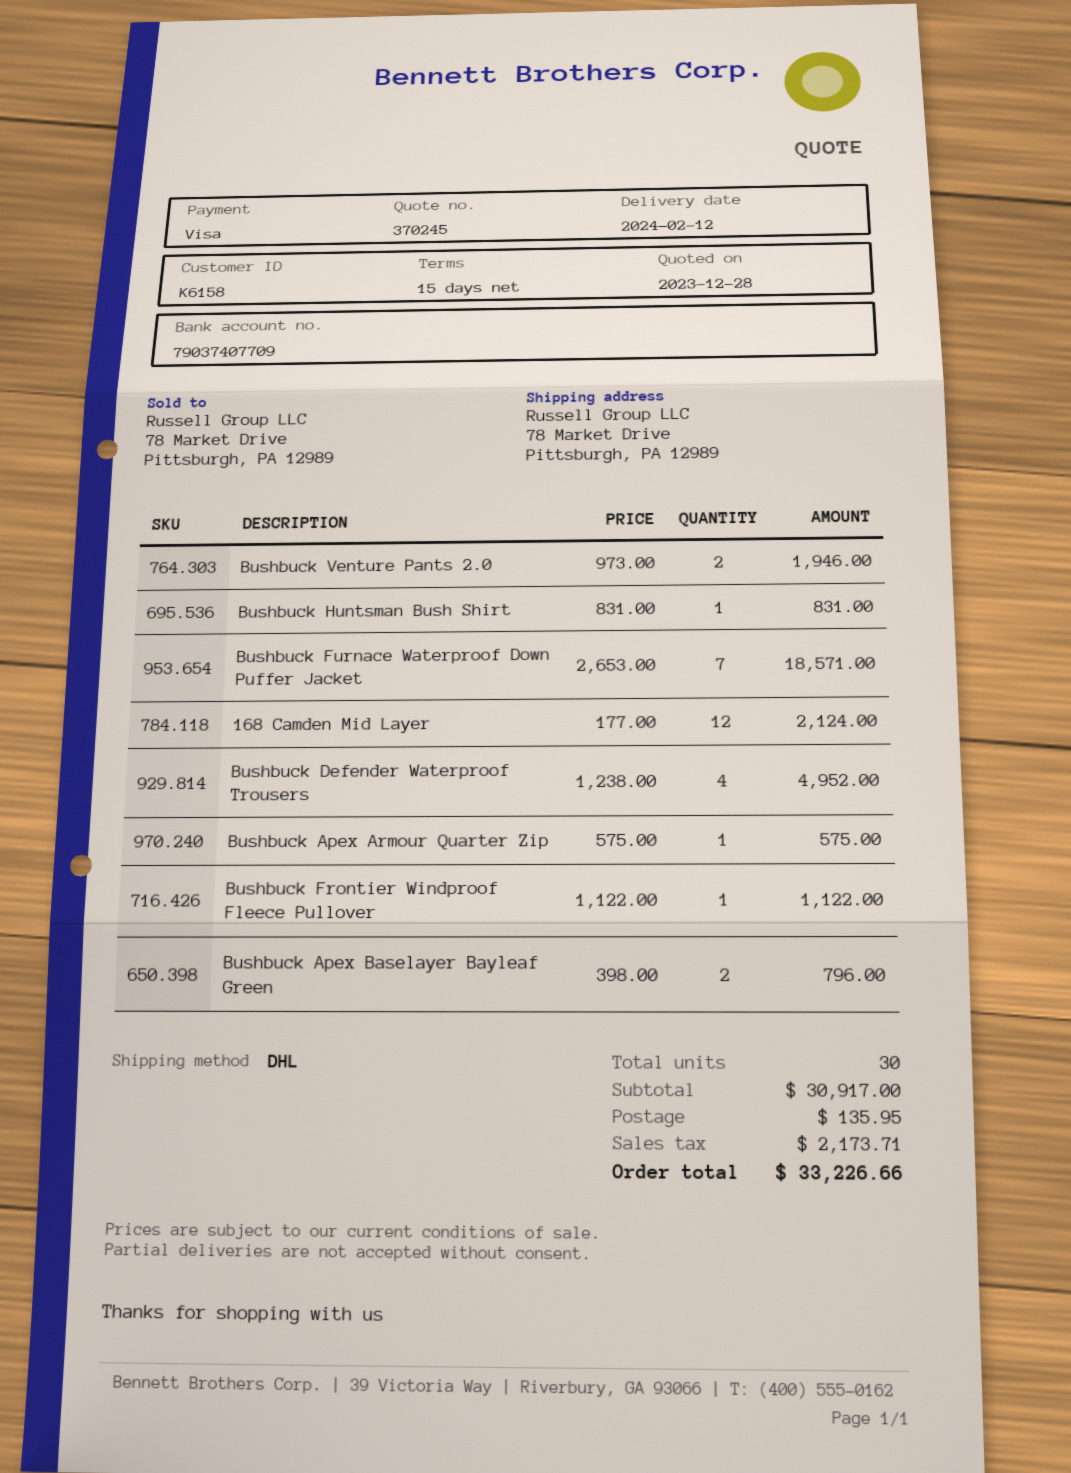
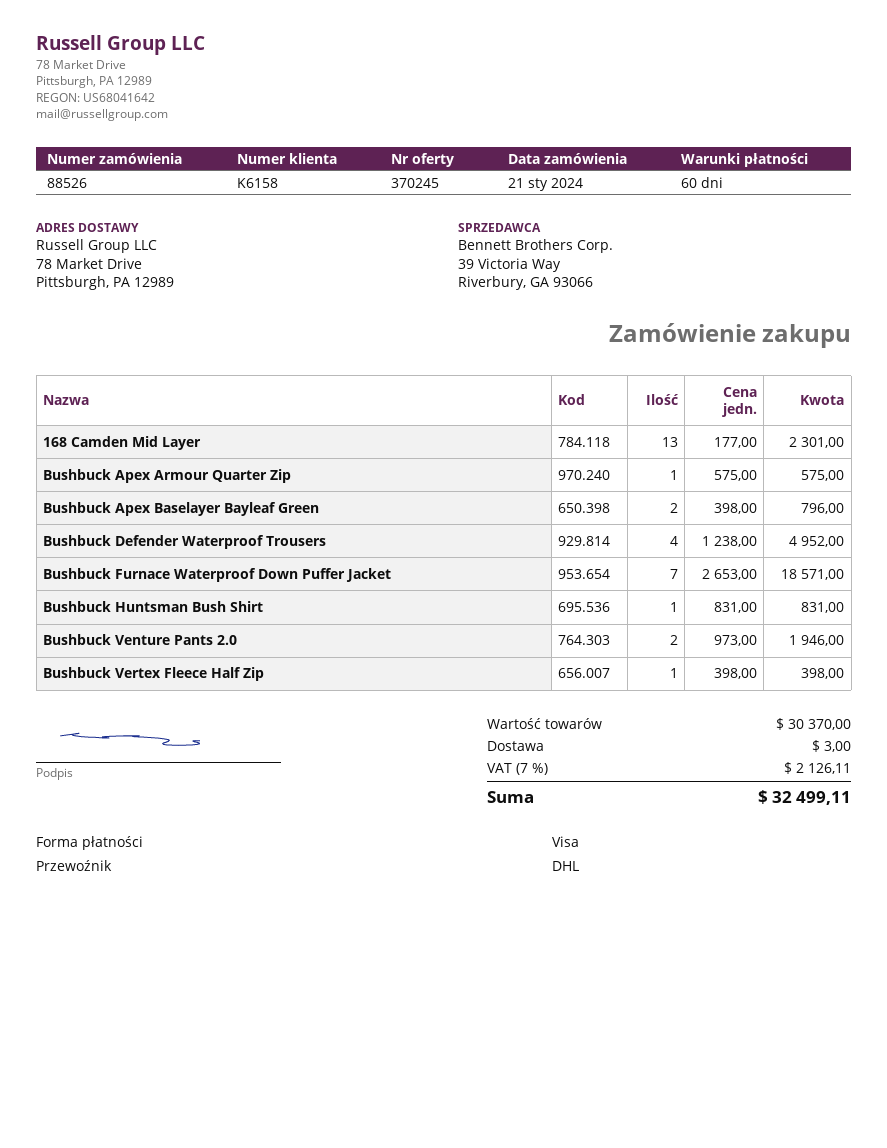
payment terms: 15 days -> 60 days
168 Camden Mid Layer: 12 x 177.00 = 2124.00 -> 13 x 177.00 = 2301.00
Bushbuck Frontier Windproof Fleece Pullover: 1 x 1122.00 = 1122.00 -> none
Bushbuck Vertex Fleece Half Zip: none -> 1 x 398.00 = 398.00
subtotal: 30917.00 -> 30370.00
shipping: 135.95 -> 3.00
tax: 2173.71 -> 2126.11
total: 33226.66 -> 32499.11

